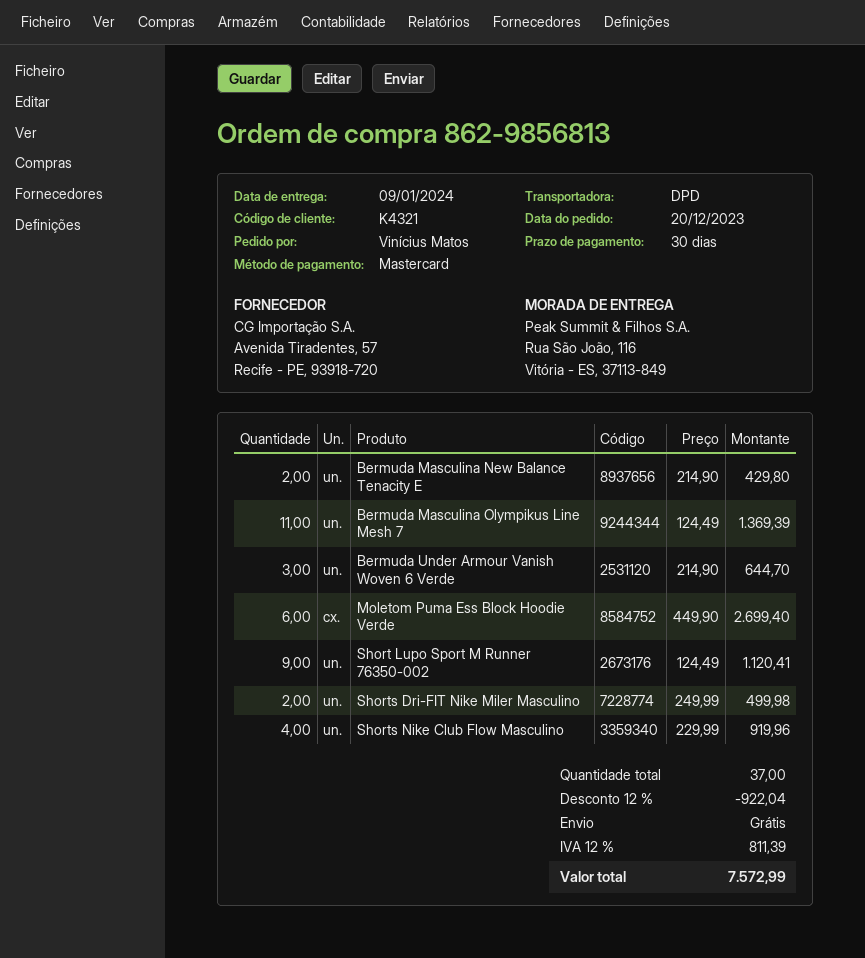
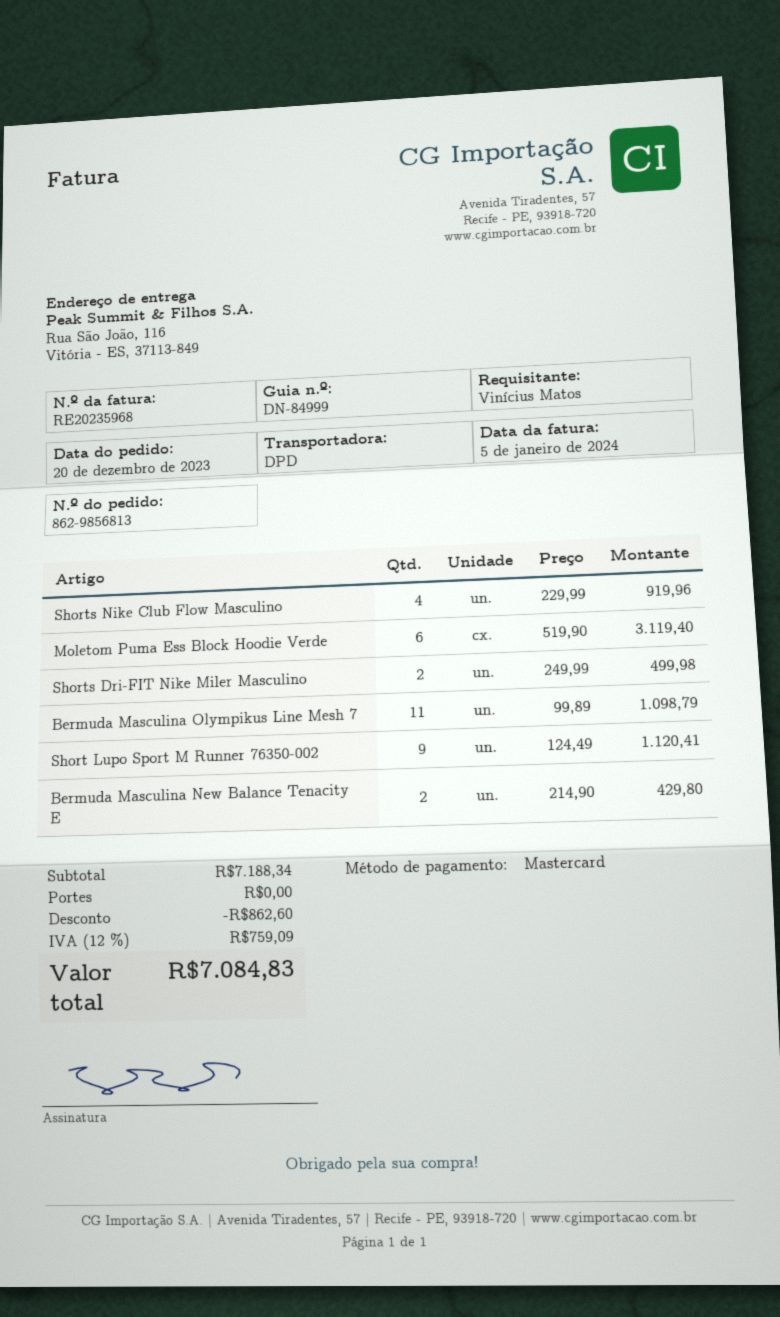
Bermuda Masculina Olympikus Line Mesh 7: 11 x 124.49 = 1369.39 -> 11 x 99.89 = 1098.79
Bermuda Under Armour Vanish Woven 6 Verde: 3 x 214.90 = 644.70 -> none
Moletom Puma Ess Block Hoodie Verde: 6 x 449.90 = 2699.40 -> 6 x 519.90 = 3119.40
discount: 922.04 -> 862.60
tax: 12% = 811.39 -> 12% = 759.09
total: 7572.99 -> 7084.83

